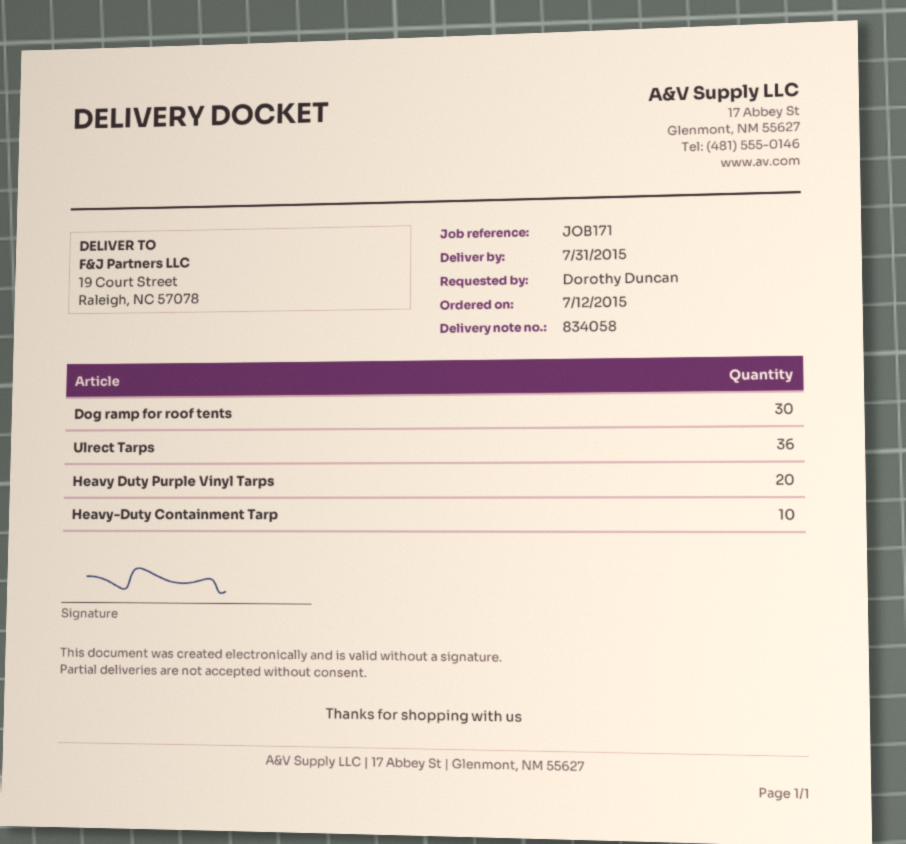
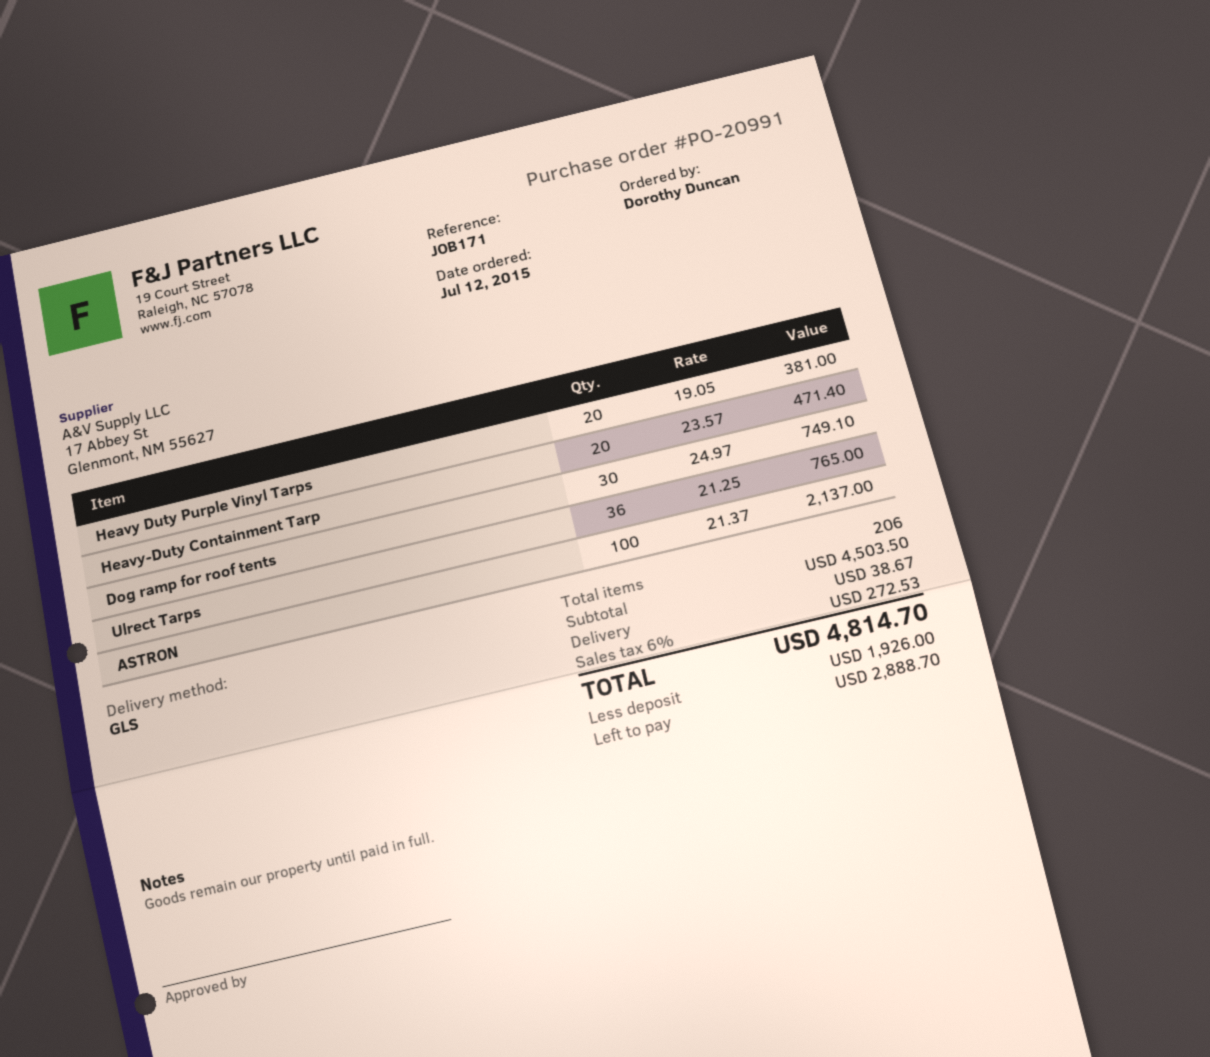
Heavy-Duty Containment Tarp: 10 -> 20
ASTRON: none -> 100

